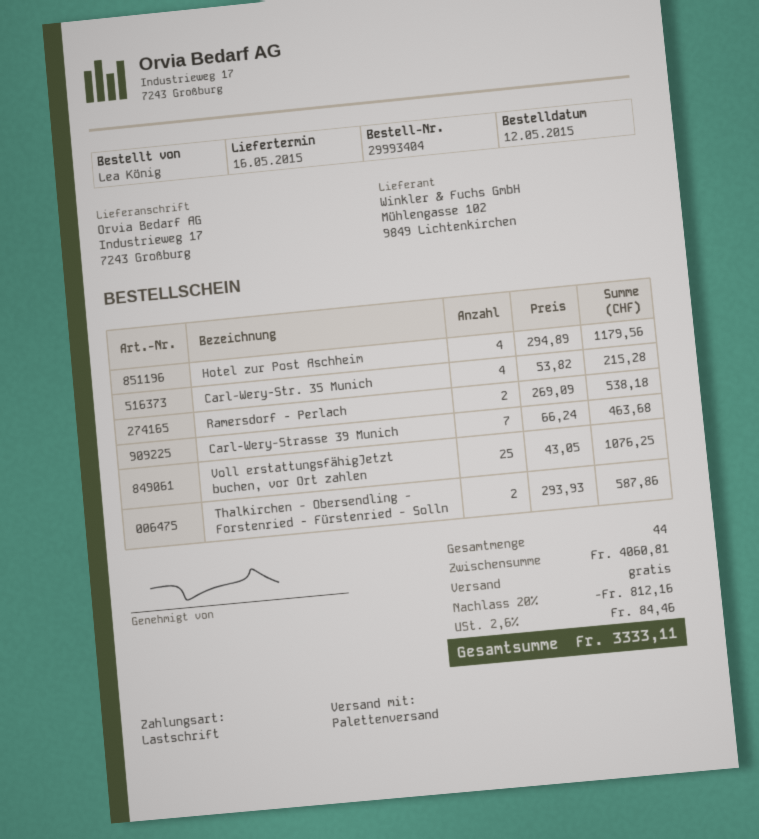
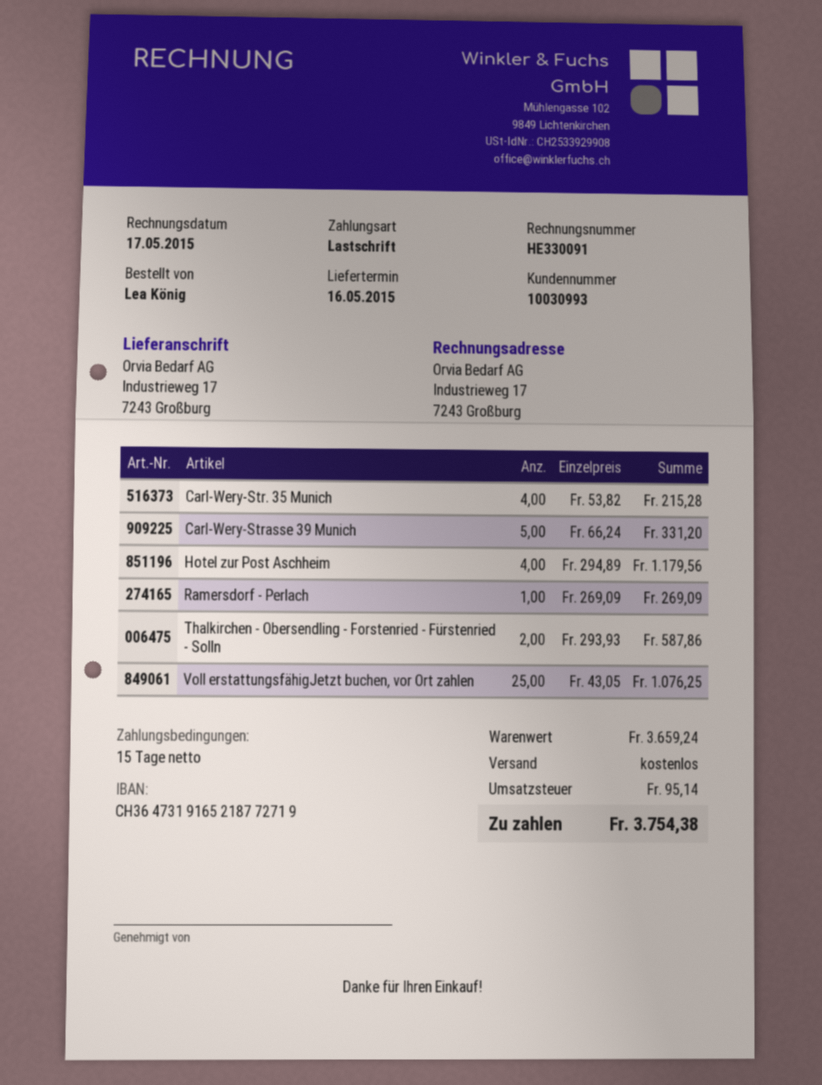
Ramersdorf - Perlach: 2 x 269.09 = 538.18 -> 1 x 269.09 = 269.09
Carl-Wery-Strasse 39 Munich: 7 x 66.24 = 463.68 -> 5 x 66.24 = 331.20
subtotal: 4060.81 -> 3659.24
discount: 20% = 812.16 -> none
tax: 84.46 -> 95.14
total: 3333.11 -> 3754.38

